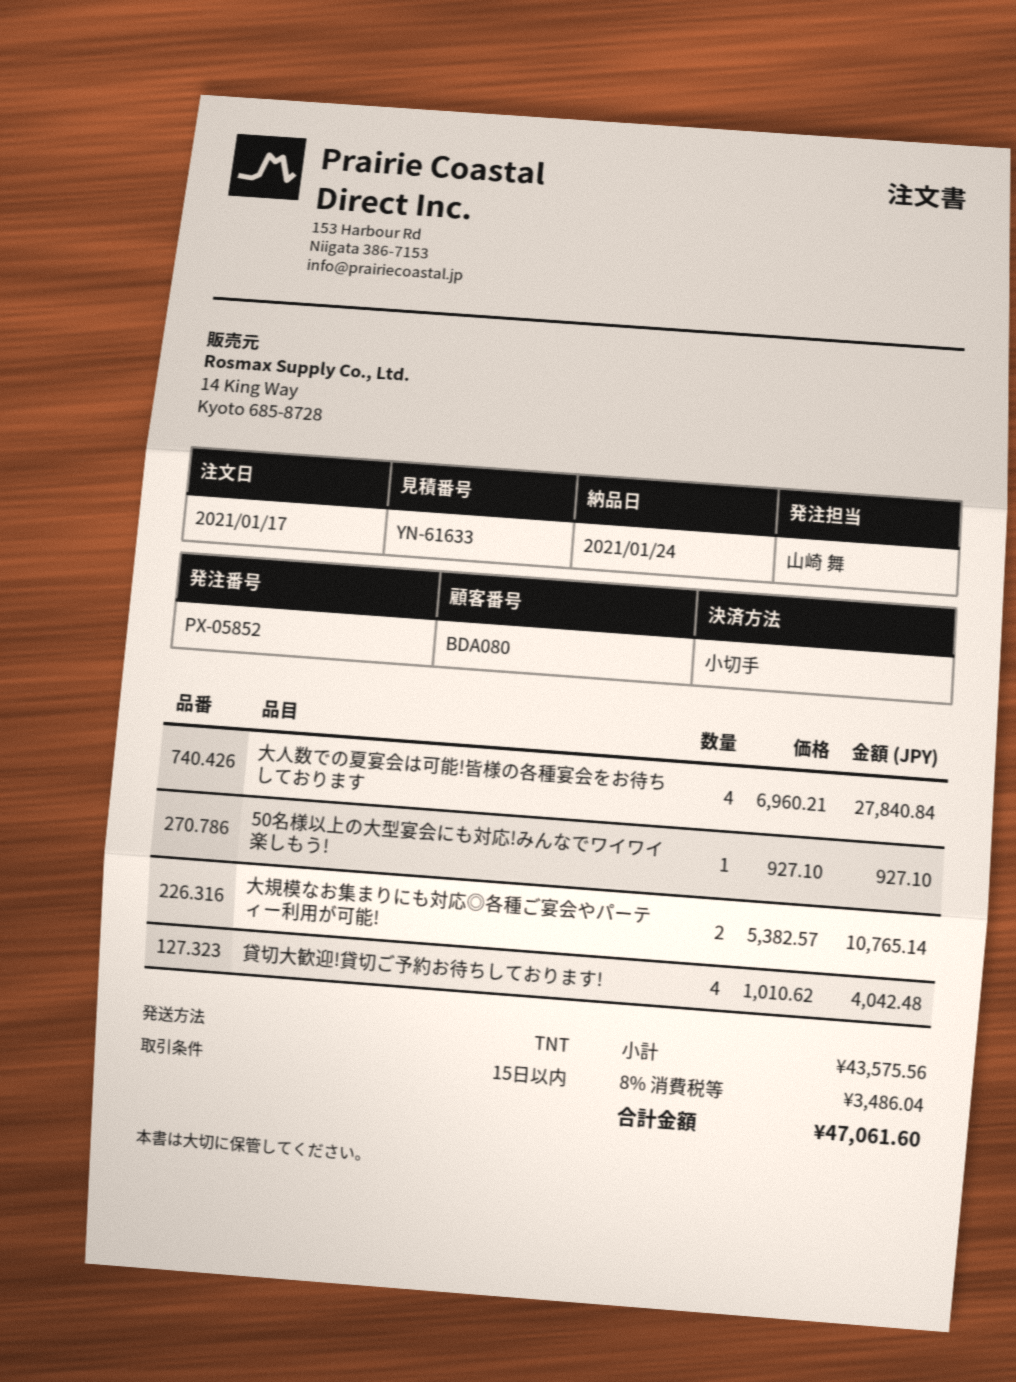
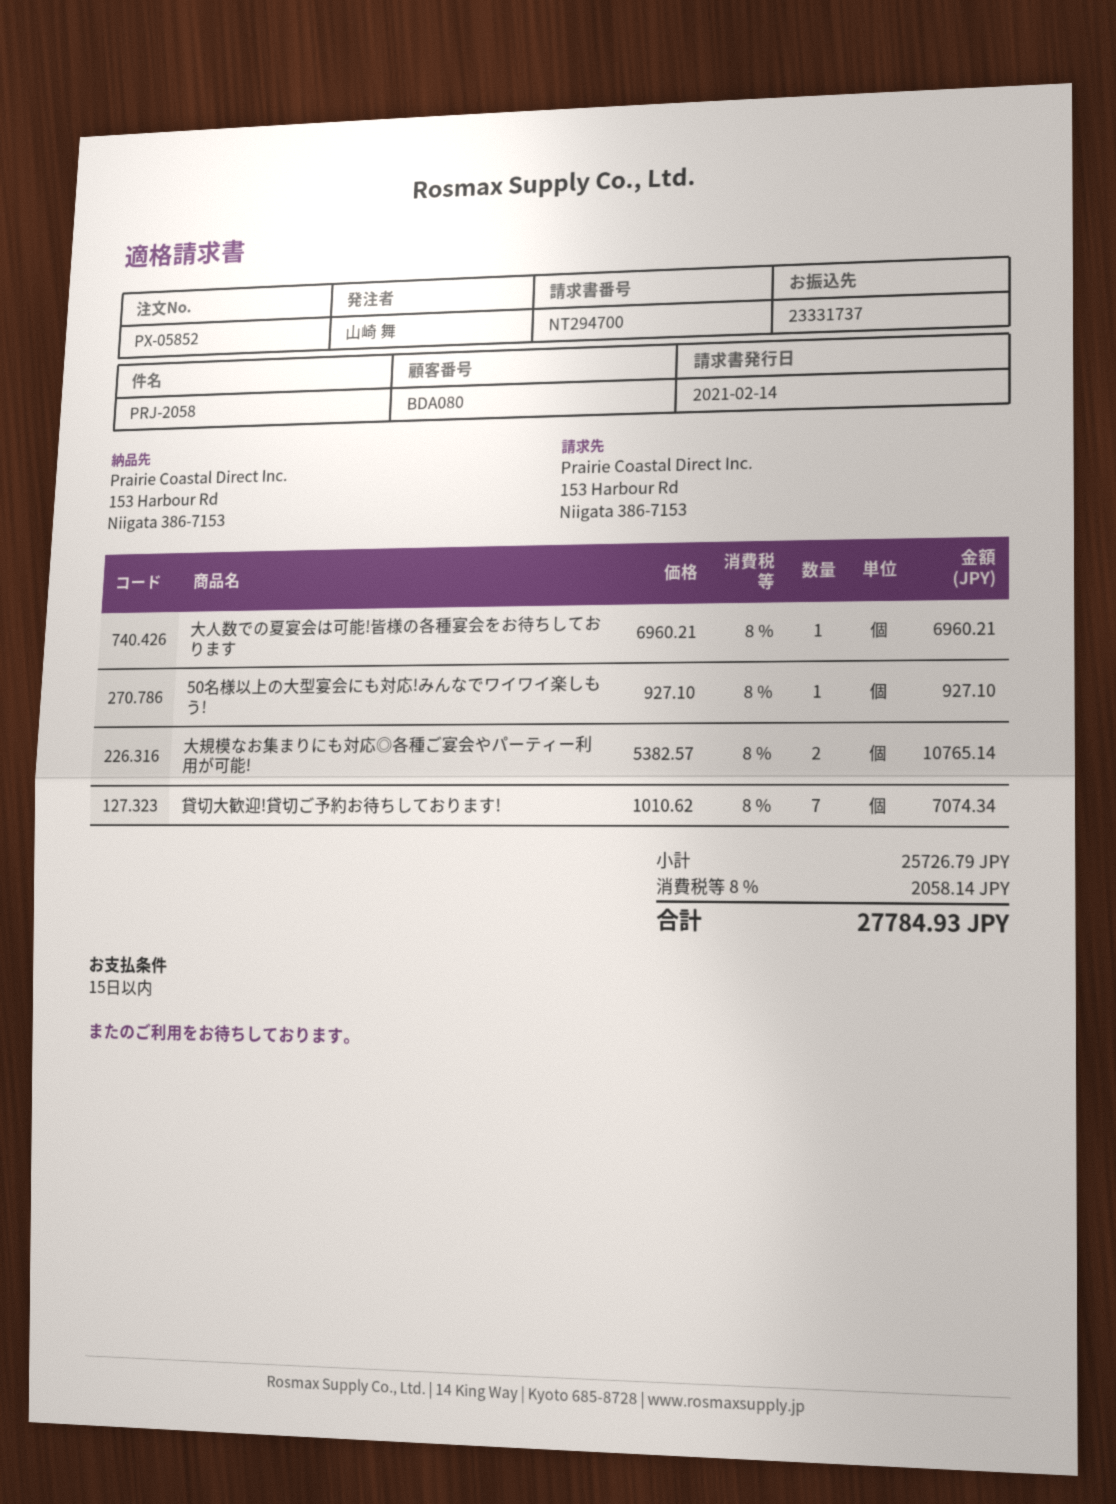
大人数での夏宴会は可能!皆様の各種宴会をお待ちしております: 4 x 6960.21 = 27840.84 -> 1 x 6960.21 = 6960.21
貸切大歓迎!貸切ご予約お待ちしております!: 4 x 1010.62 = 4042.48 -> 7 x 1010.62 = 7074.34
subtotal: 43575.56 -> 25726.79
tax: 8% = 3486.04 -> 8% = 2058.14
total: 47061.60 -> 27784.93

